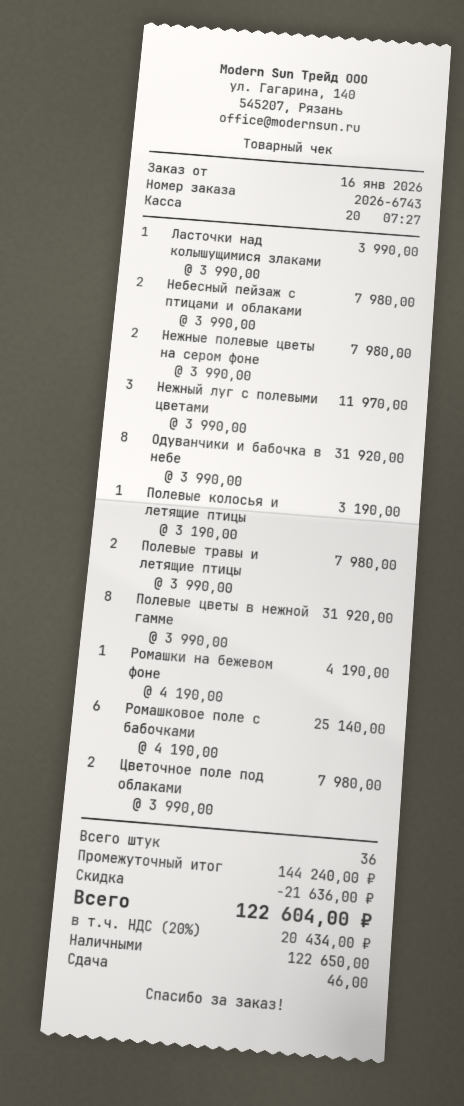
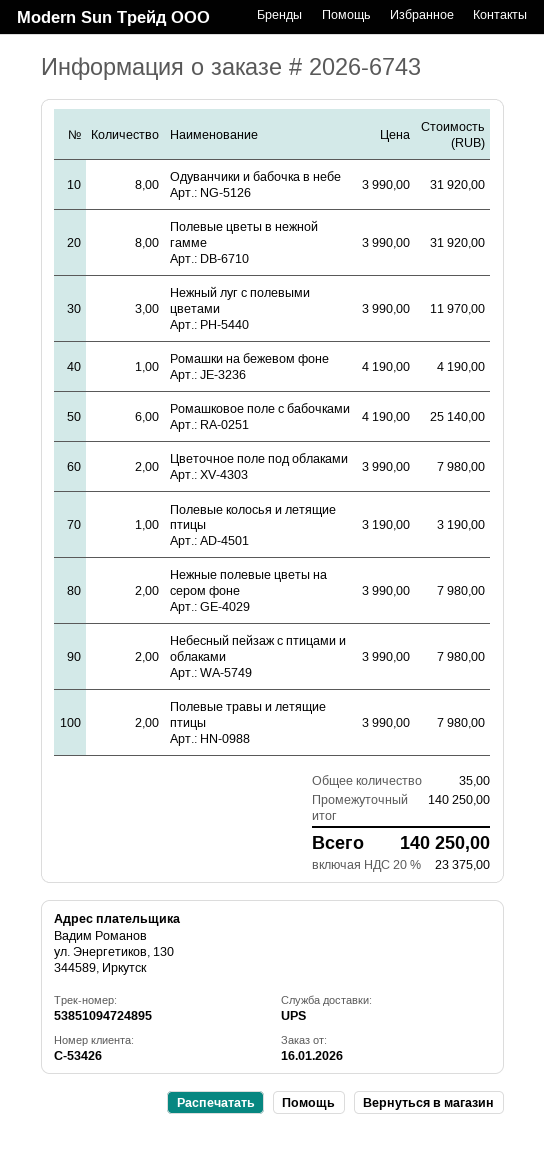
Ласточки над колышущимися злаками: 1 x 3990.00 = 3990.00 -> none
total quantity: 36 -> 35
subtotal: 144240.00 -> 140250.00
discount: 21636.00 -> none
tax: 20% = 20434.00 -> 20% = 23375.00
total: 122604.00 -> 140250.00

